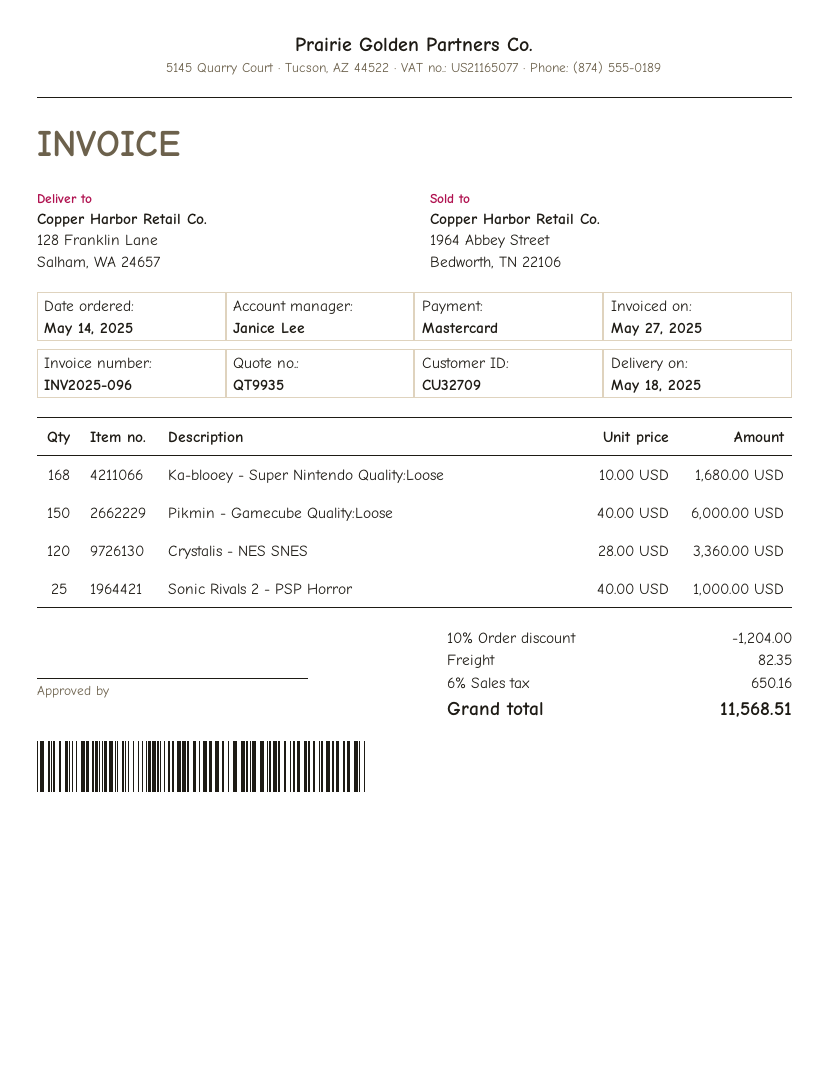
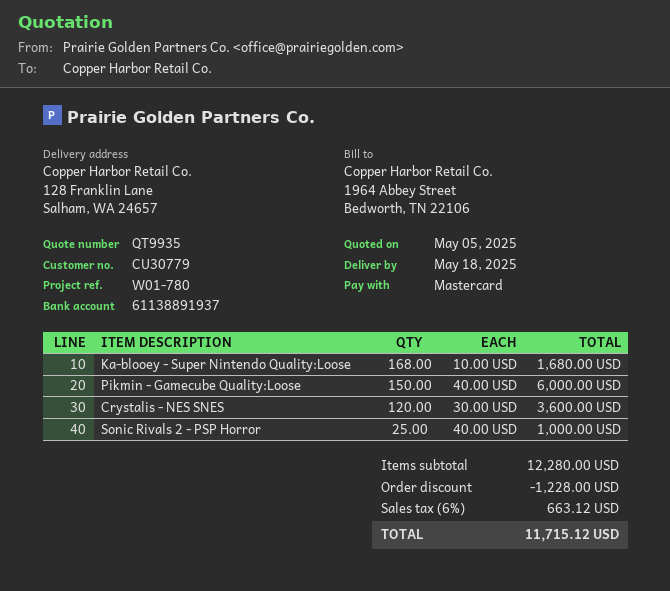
customer number: CU32709 -> CU30779
Crystalis - NES SNES: 120 x 28.00 = 3360.00 -> 120 x 30.00 = 3600.00
discount: 1204.00 -> 1228.00
shipping: 82.35 -> none
tax: 6% = 650.16 -> 6% = 663.12
total: 11568.51 -> 11715.12

